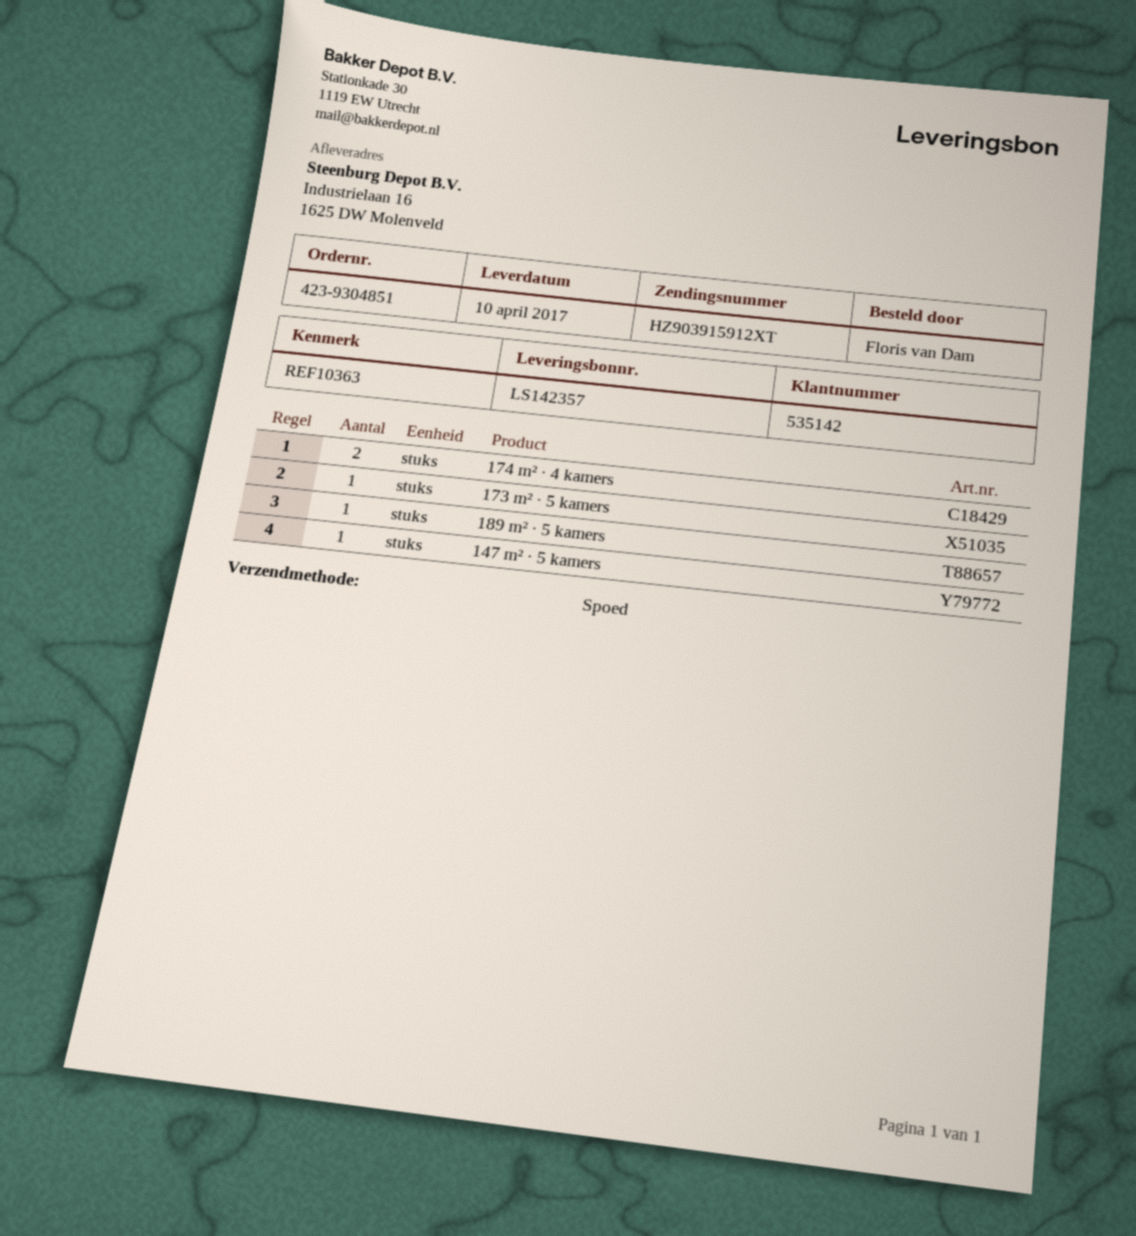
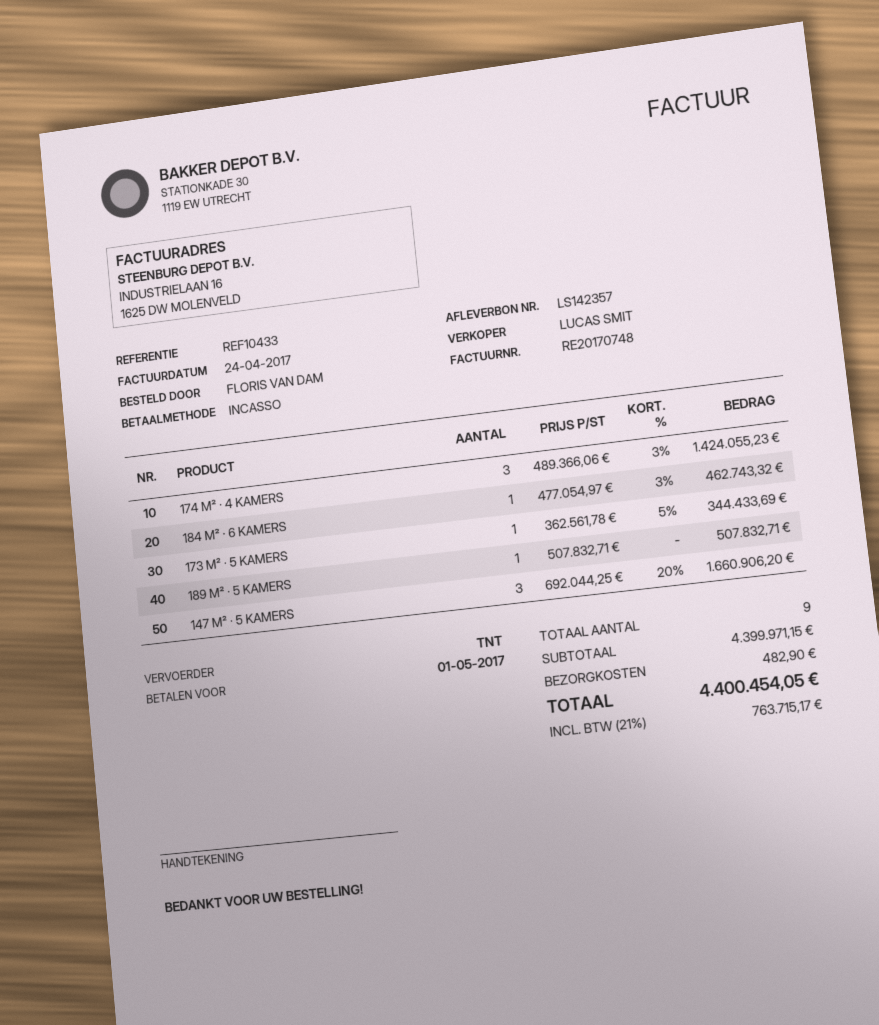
reference: REF10363 -> REF10433
shipping method: express -> TNT
174 m² · 4 kamers: 2 -> 3
147 m² · 5 kamers: 1 -> 3
184 M² · 6 KAMERS: none -> 1

